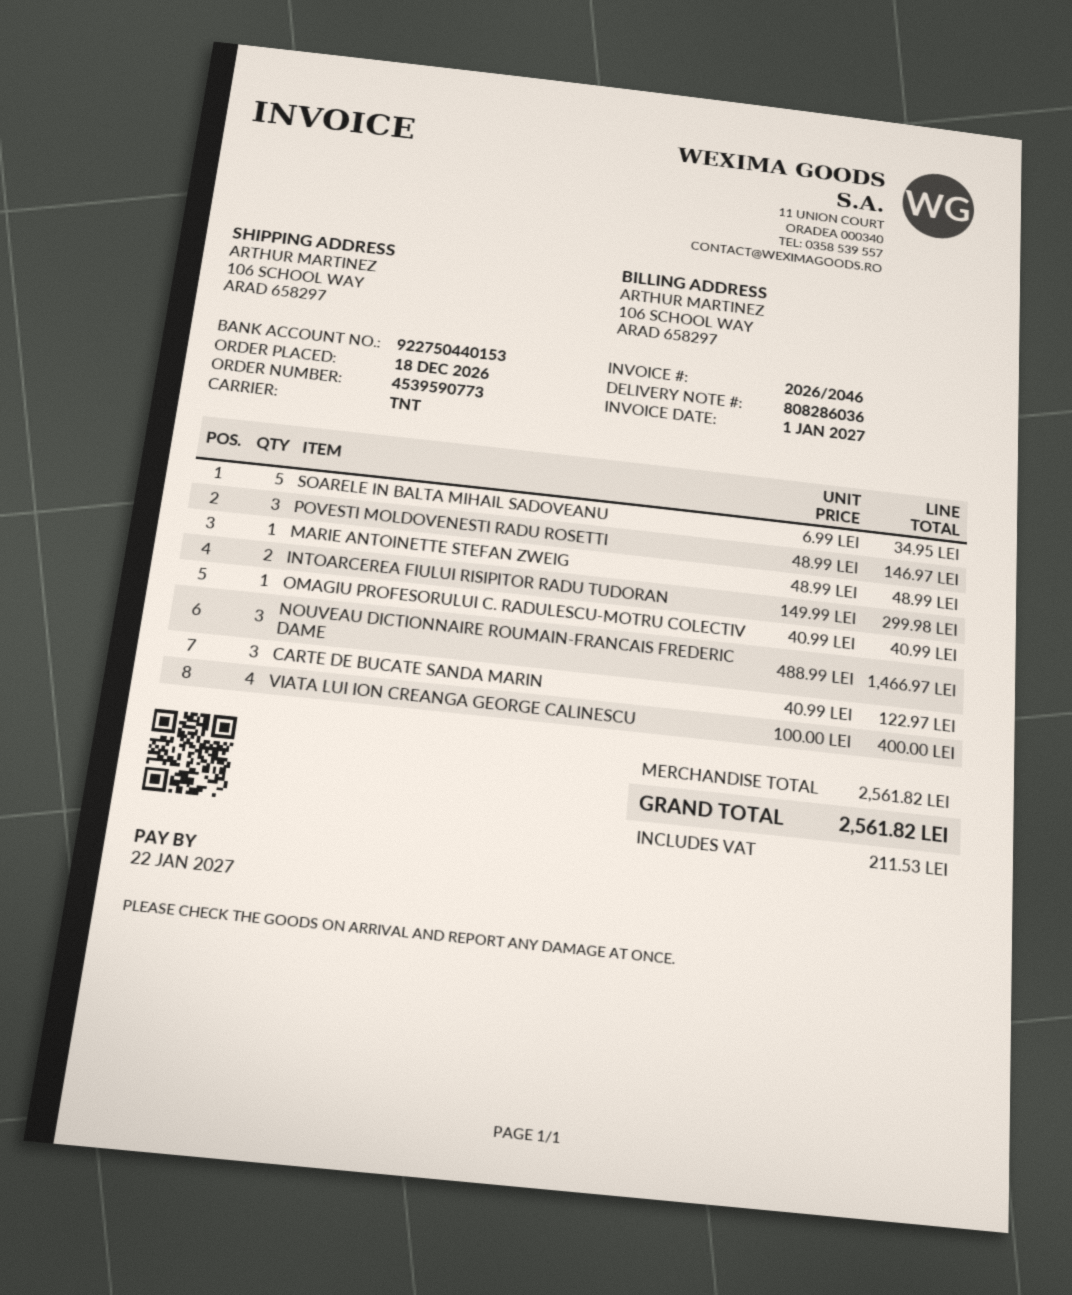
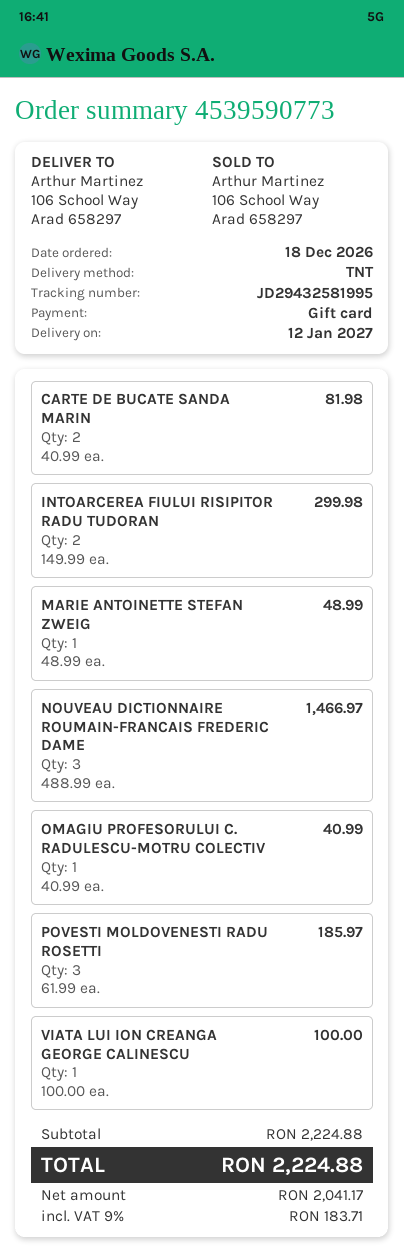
SOARELE IN BALTA MIHAIL SADOVEANU: 5 x 6.99 = 34.95 -> none
POVESTI MOLDOVENESTI RADU ROSETTI: 3 x 48.99 = 146.97 -> 3 x 61.99 = 185.97
CARTE DE BUCATE SANDA MARIN: 3 x 40.99 = 122.97 -> 2 x 40.99 = 81.98
VIATA LUI ION CREANGA GEORGE CALINESCU: 4 x 100.00 = 400.00 -> 1 x 100.00 = 100.00
subtotal: 2561.82 -> 2224.88
tax: 211.53 -> 183.71
total: 2561.82 -> 2224.88

